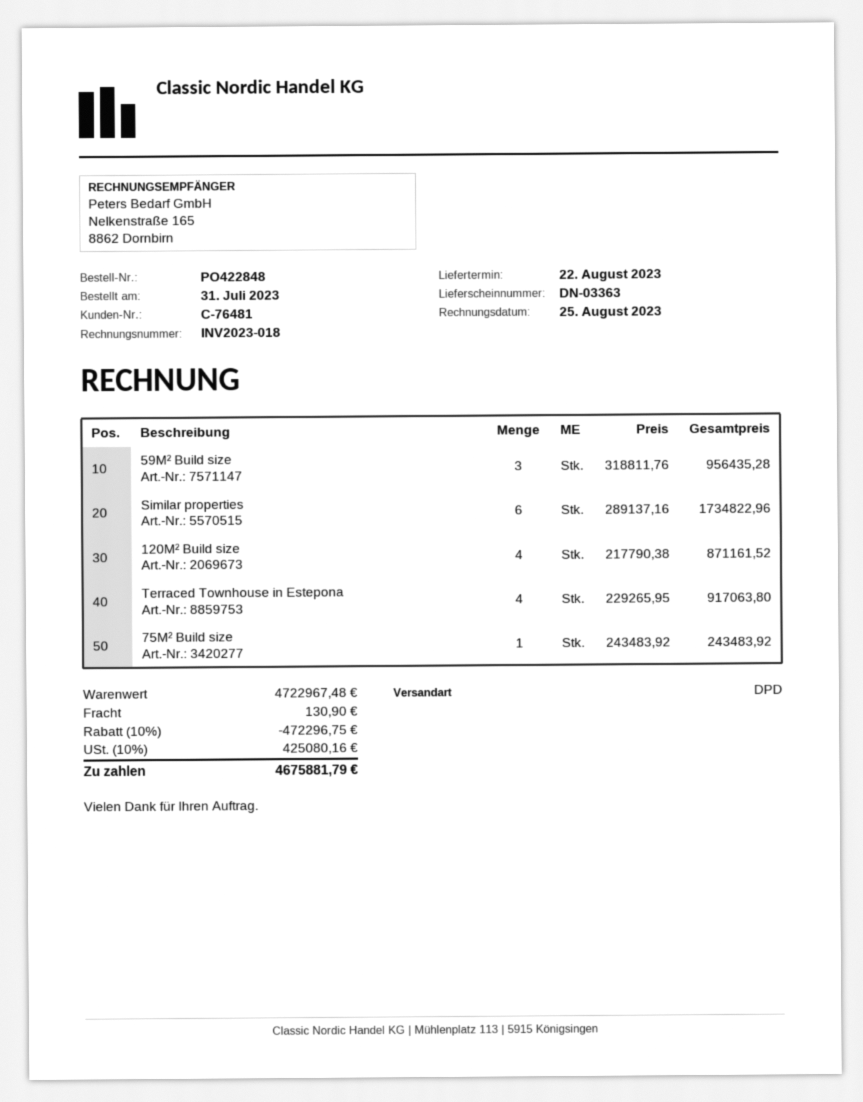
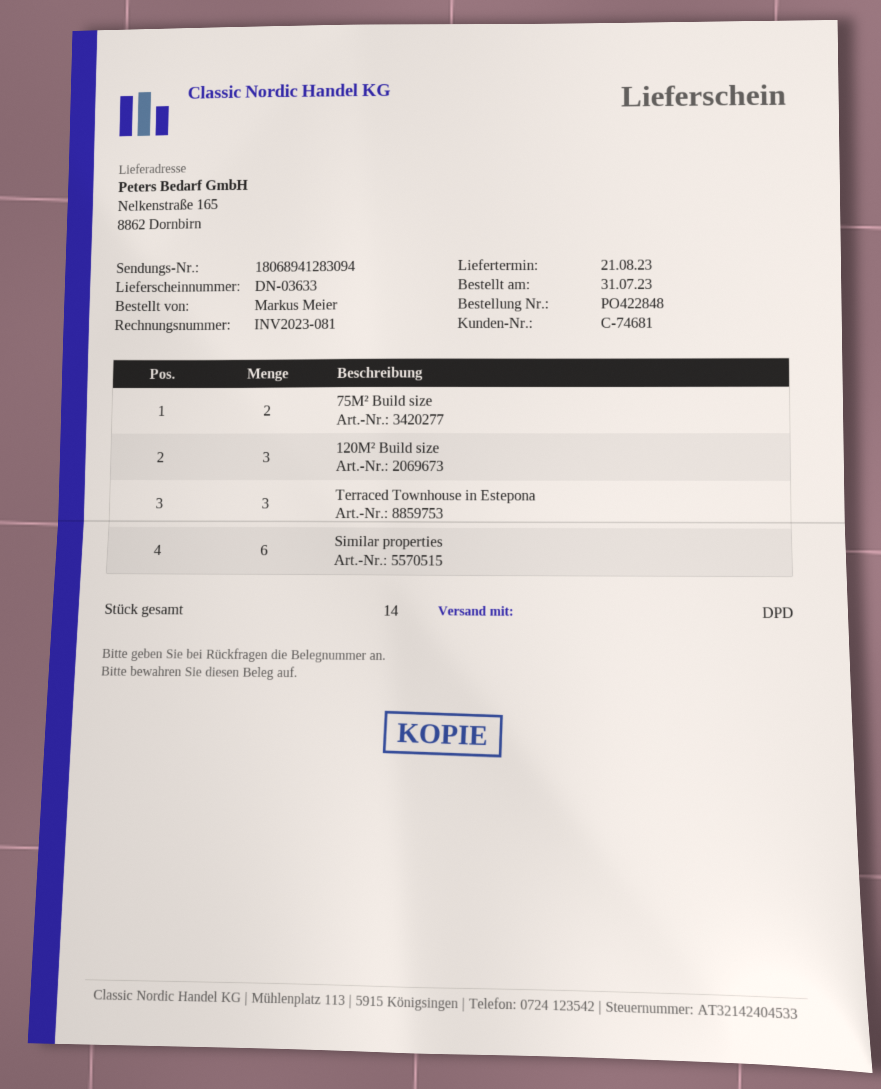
delivery note number: DN-03363 -> DN-03633
delivery date: 2023-08-22 -> 2023-08-21
invoice number: INV2023-018 -> INV2023-081
customer number: C-76481 -> C-74681
59M² Build size: 3 -> none
120M² Build size: 4 -> 3
Terraced Townhouse in Estepona: 4 -> 3
75M² Build size: 1 -> 2

